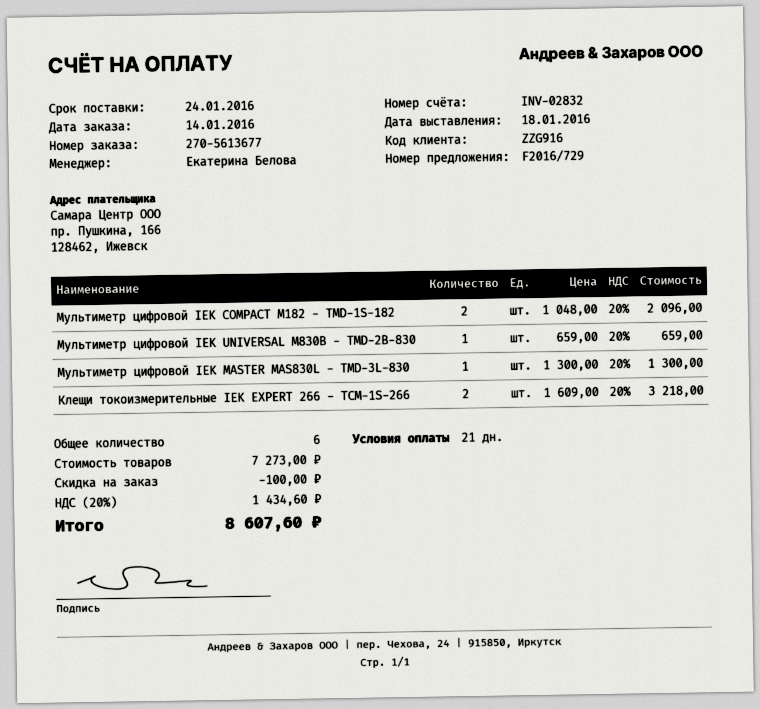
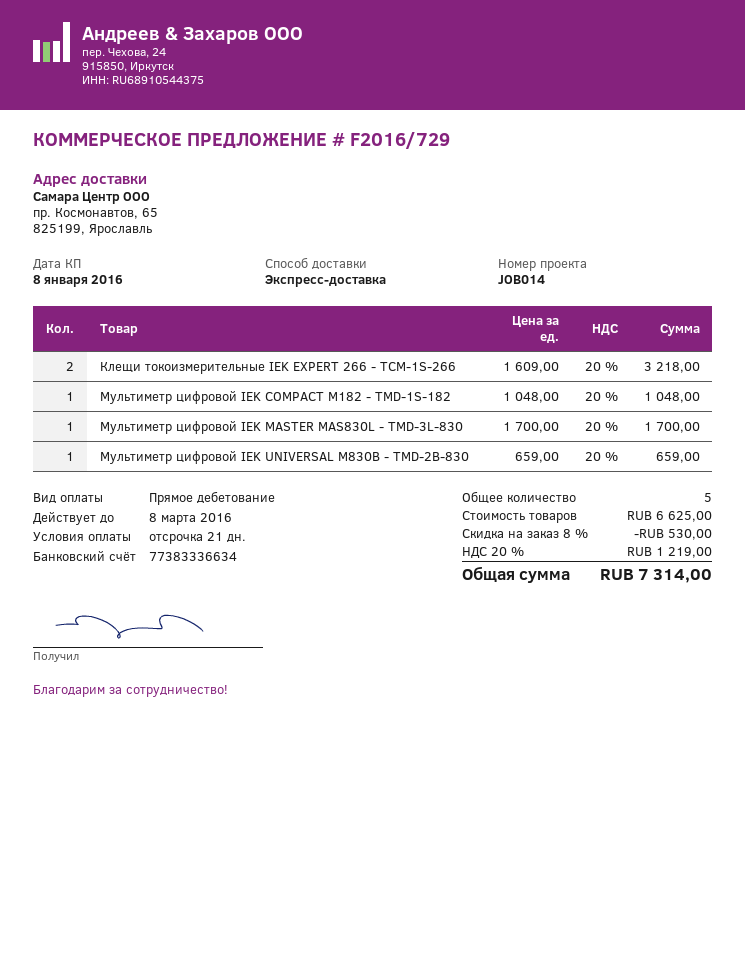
Мультиметр цифровой IEK COMPACT M182 - TMD-1S-182: 2 x 1048.00 = 2096.00 -> 1 x 1048.00 = 1048.00
Мультиметр цифровой IEK MASTER MAS830L - TMD-3L-830: 1 x 1300.00 = 1300.00 -> 1 x 1700.00 = 1700.00
total quantity: 6 -> 5
subtotal: 7273.00 -> 6625.00
discount: 100.00 -> 530.00
tax: 20% = 1434.60 -> 20% = 1219.00
total: 8607.60 -> 7314.00

